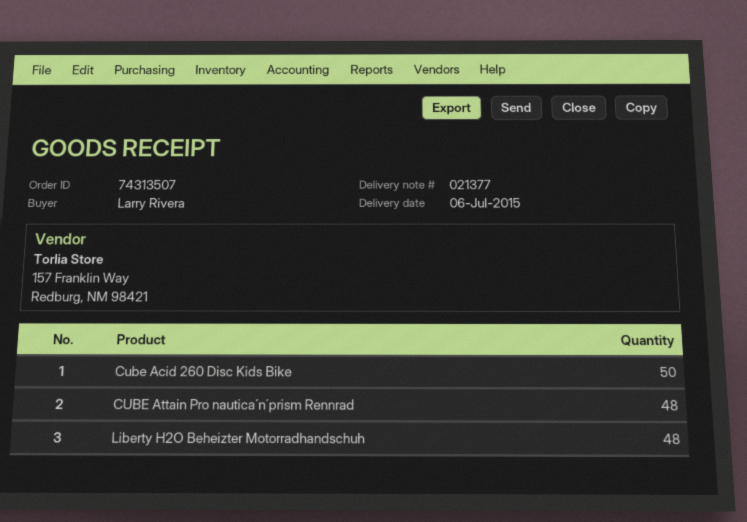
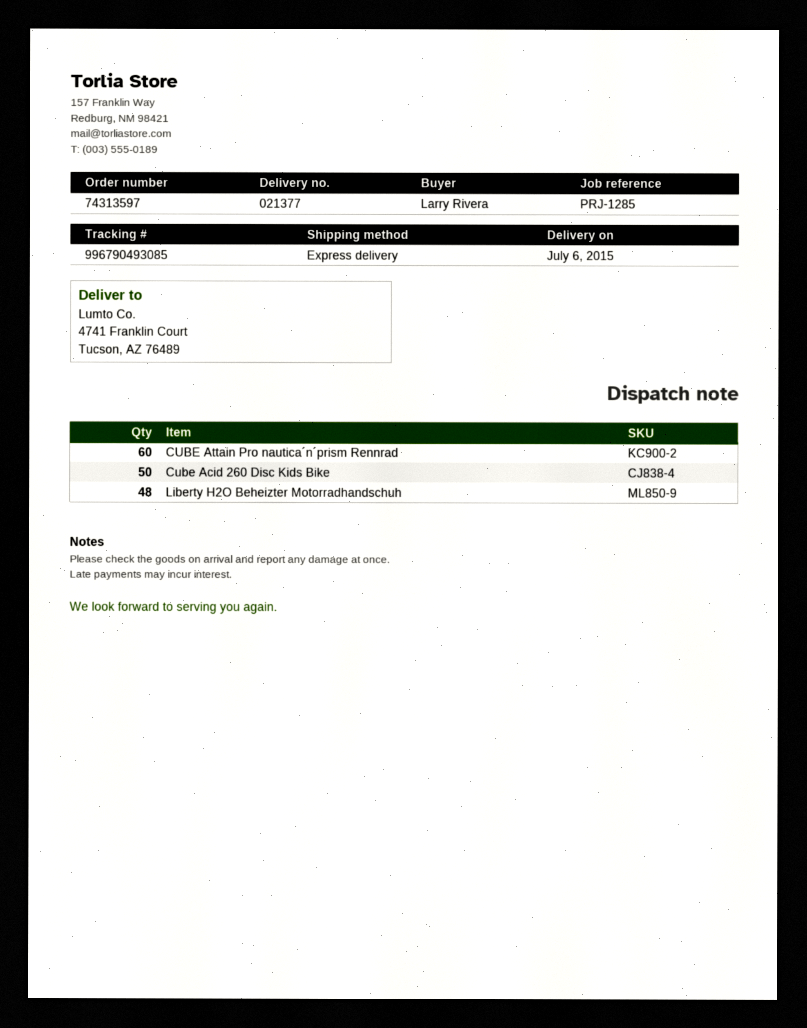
order number: 74313507 -> 74313597
CUBE Attain Pro nautica´n´prism Rennrad: 48 -> 60

